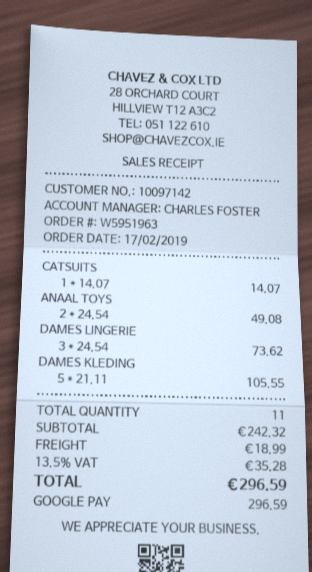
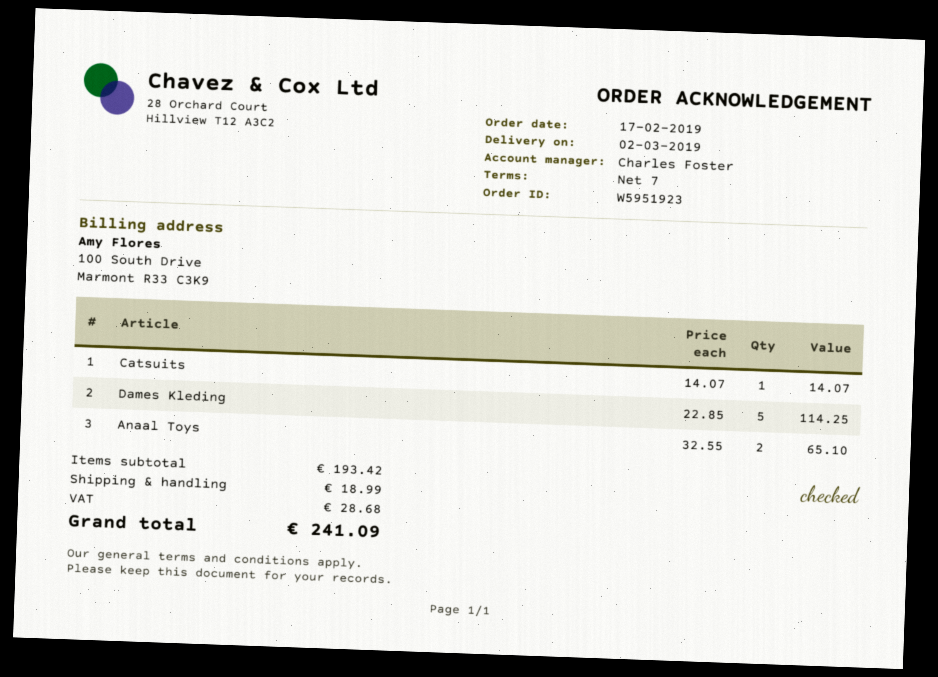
order number: W5951963 -> W5951923
ANAAL TOYS: 2 x 24.54 = 49.08 -> 2 x 32.55 = 65.10
DAMES LINGERIE: 3 x 24.54 = 73.62 -> none
DAMES KLEDING: 5 x 21.11 = 105.55 -> 5 x 22.85 = 114.25
subtotal: 242.32 -> 193.42
tax: 35.28 -> 28.68
total: 296.59 -> 241.09

